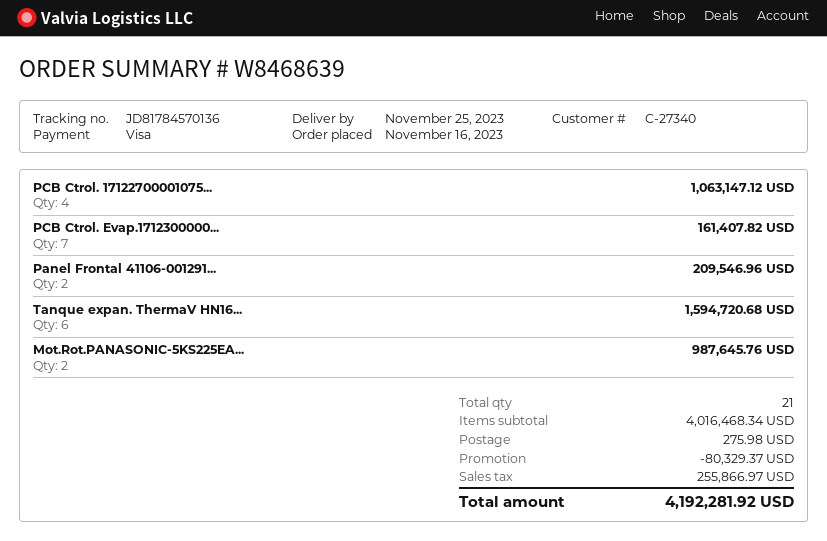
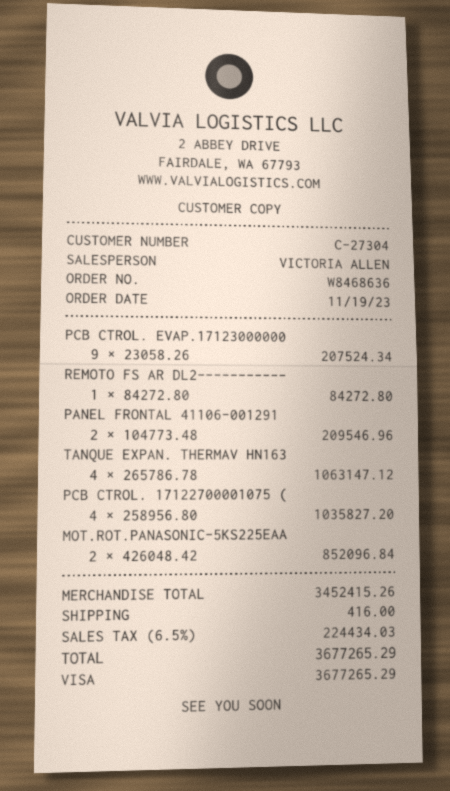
order number: W8468639 -> W8468636
order date: 2023-11-16 -> 2023-11-19
customer number: C-27340 -> C-27304
PCB Ctrol. 17122700001075...: 4 for 1063147.12 -> 4 for 1035827.20
PCB Ctrol. Evap.1712300000...: 7 for 161407.82 -> 9 for 207524.34
Tanque expan. ThermaV HN16...: 6 for 1594720.68 -> 4 for 1063147.12
Mot.Rot.PANASONIC-5KS225EA...: 2 for 987645.76 -> 2 for 852096.84
REMOTO FS AR DL2-----------: none -> 1 for 84272.80
subtotal: 4016468.34 -> 3452415.26
discount: 80329.37 -> none
shipping: 275.98 -> 416.00
tax: 255866.97 -> 224434.03
total: 4192281.92 -> 3677265.29

